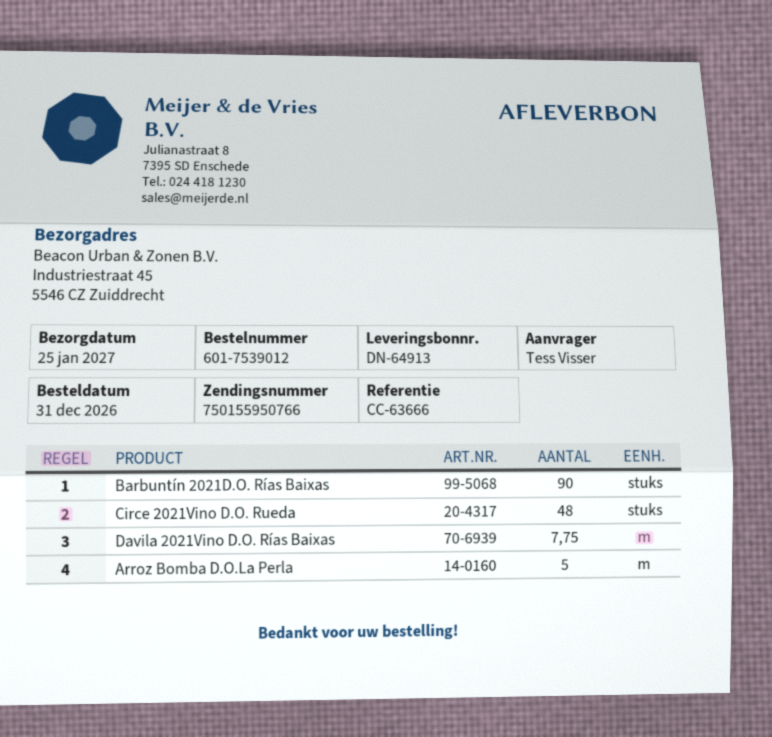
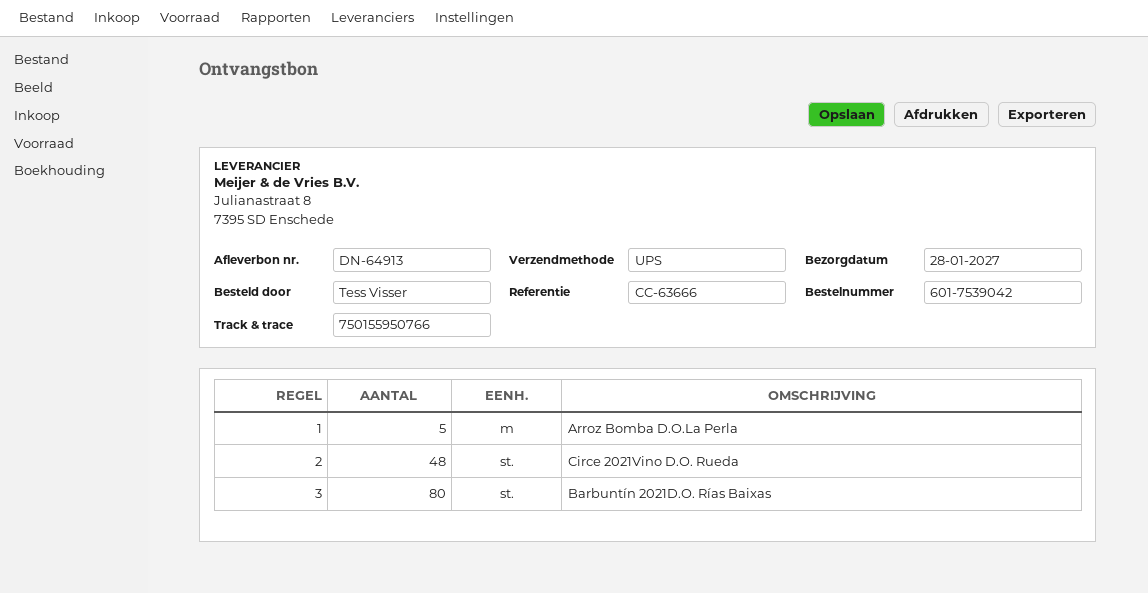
order number: 601-7539012 -> 601-7539042
delivery date: 2027-01-25 -> 2027-01-28
Barbuntín 2021D.O. Rías Baixas: 90 -> 80
Davila 2021Vino D.O. Rías Baixas: 7.75 -> none

